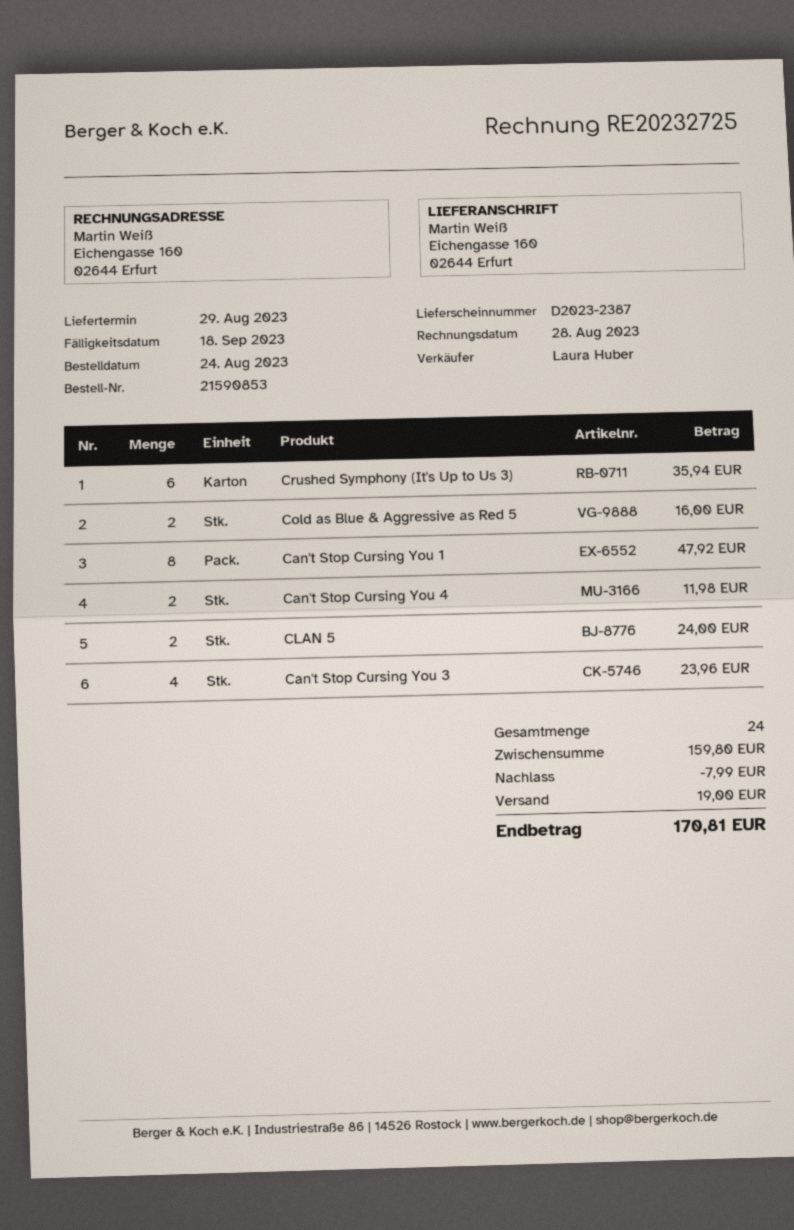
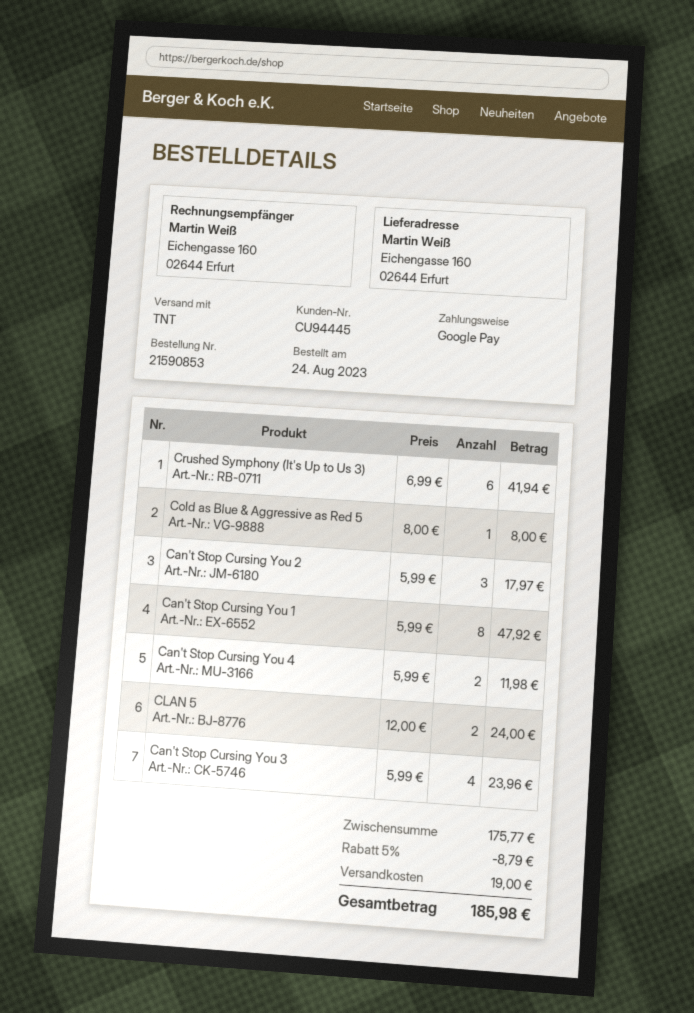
Crushed Symphony (It's Up to Us 3): 6 for 35.94 -> 6 for 41.94
Cold as Blue & Aggressive as Red 5: 2 for 16.00 -> 1 for 8.00
Can't Stop Cursing You 2: none -> 3 for 17.97
subtotal: 159.80 -> 175.77
discount: 7.99 -> 8.79
total: 170.81 -> 185.98

